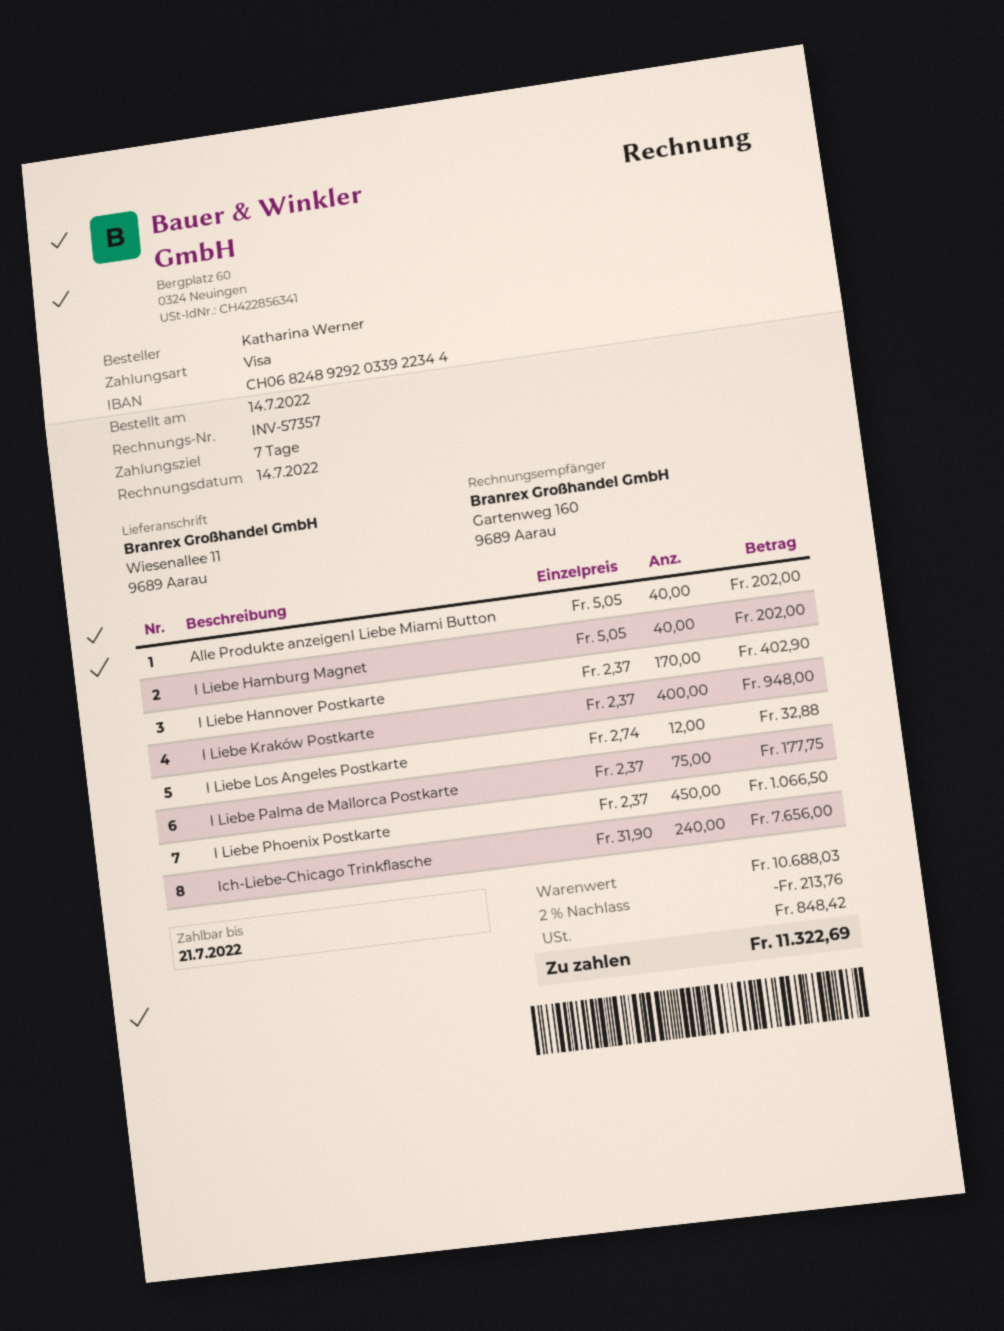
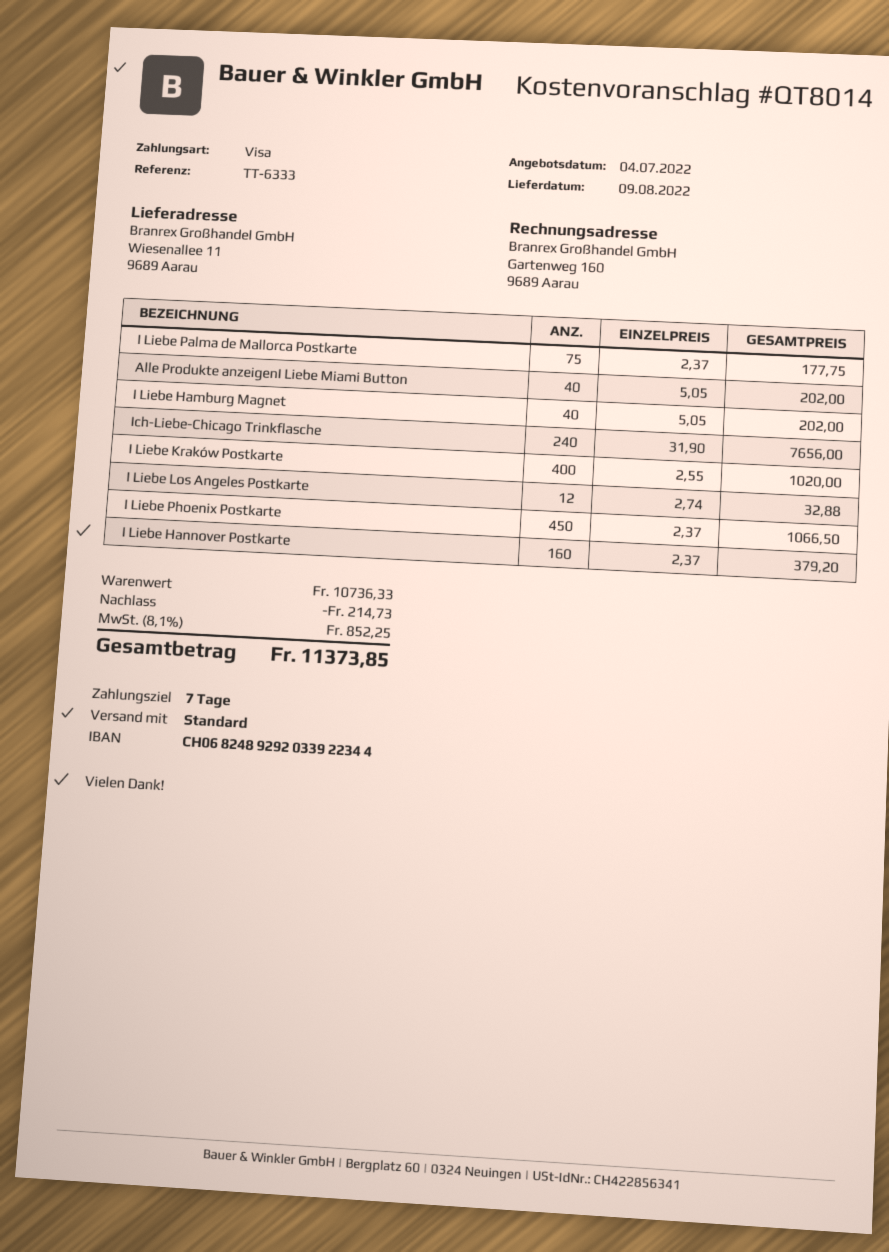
I Liebe Hannover Postkarte: 170 x 2.37 = 402.90 -> 160 x 2.37 = 379.20
I Liebe Kraków Postkarte: 400 x 2.37 = 948.00 -> 400 x 2.55 = 1020.00
subtotal: 10688.03 -> 10736.33
discount: 213.76 -> 214.73
tax: 848.42 -> 852.25
total: 11322.69 -> 11373.85

